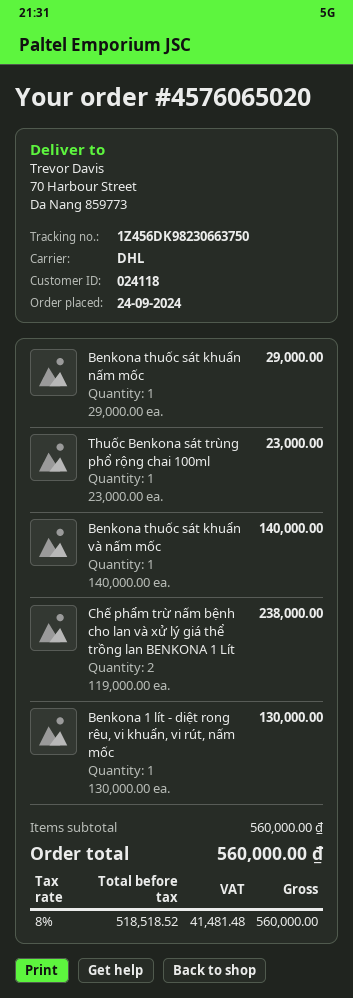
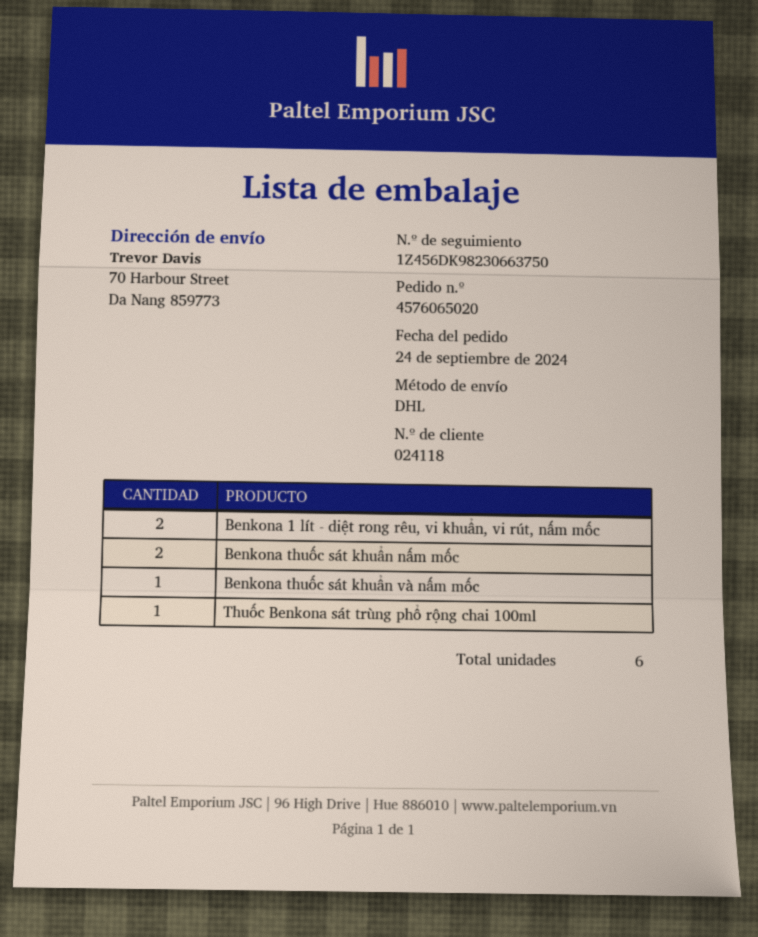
Benkona thuốc sát khuẩn nấm mốc: 1 -> 2
Chế phẩm trừ nấm bệnh cho lan và xử lý giá thể trồng lan BENKONA 1 Lít: 2 -> none
Benkona 1 lít - diệt rong rêu, vi khuẩn, vi rút, nấm mốc: 1 -> 2

